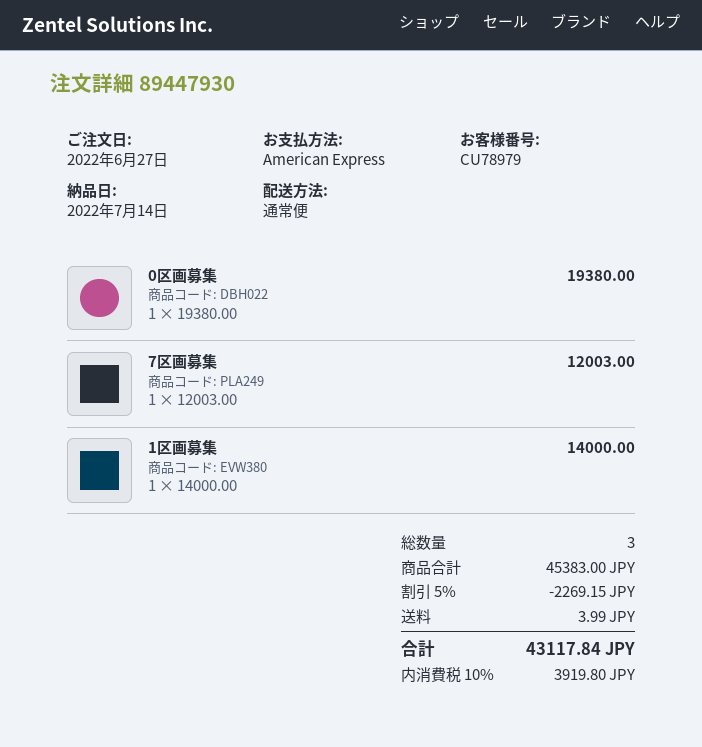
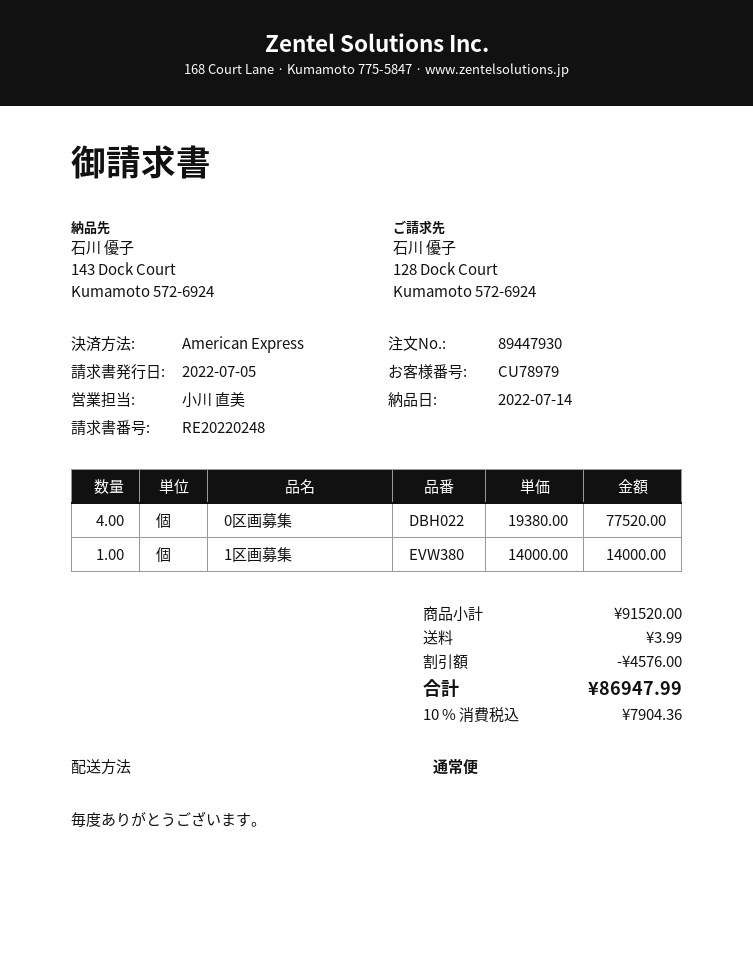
0区画募集: 1 x 19380.00 = 19380.00 -> 4 x 19380.00 = 77520.00
7区画募集: 1 x 12003.00 = 12003.00 -> none
subtotal: 45383.00 -> 91520.00
discount: 2269.15 -> 4576.00
tax: 10% = 3919.80 -> 10% = 7904.36
total: 43117.84 -> 86947.99

